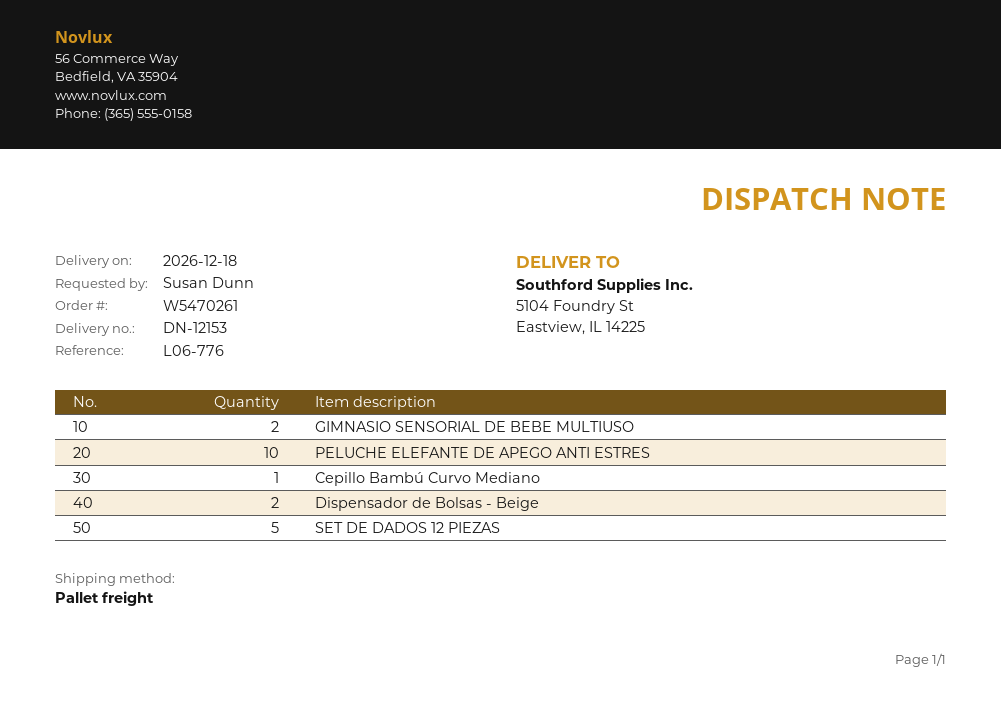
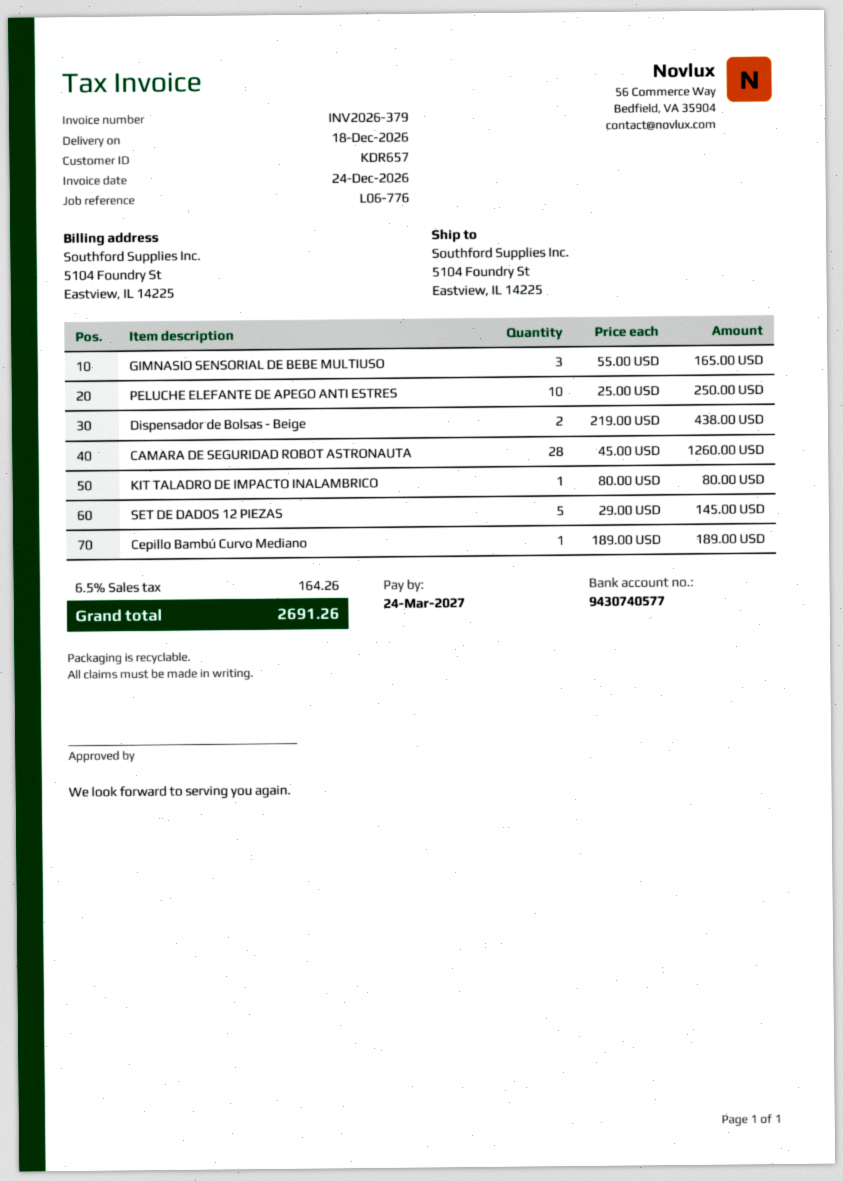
GIMNASIO SENSORIAL DE BEBE MULTIUSO: 2 -> 3
CAMARA DE SEGURIDAD ROBOT ASTRONAUTA: none -> 28
KIT TALADRO DE IMPACTO INALAMBRICO: none -> 1

